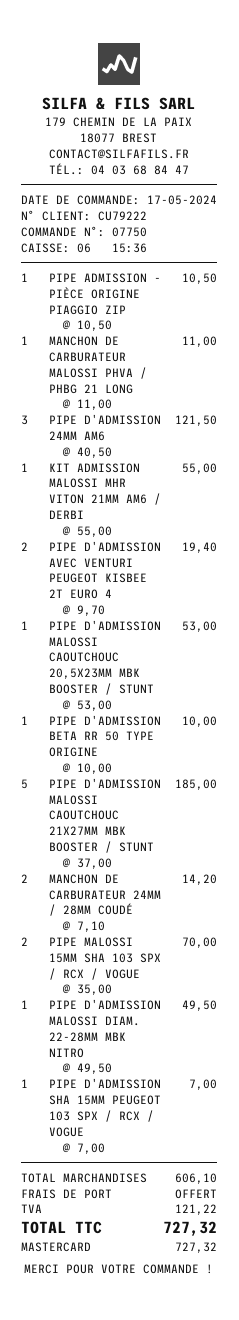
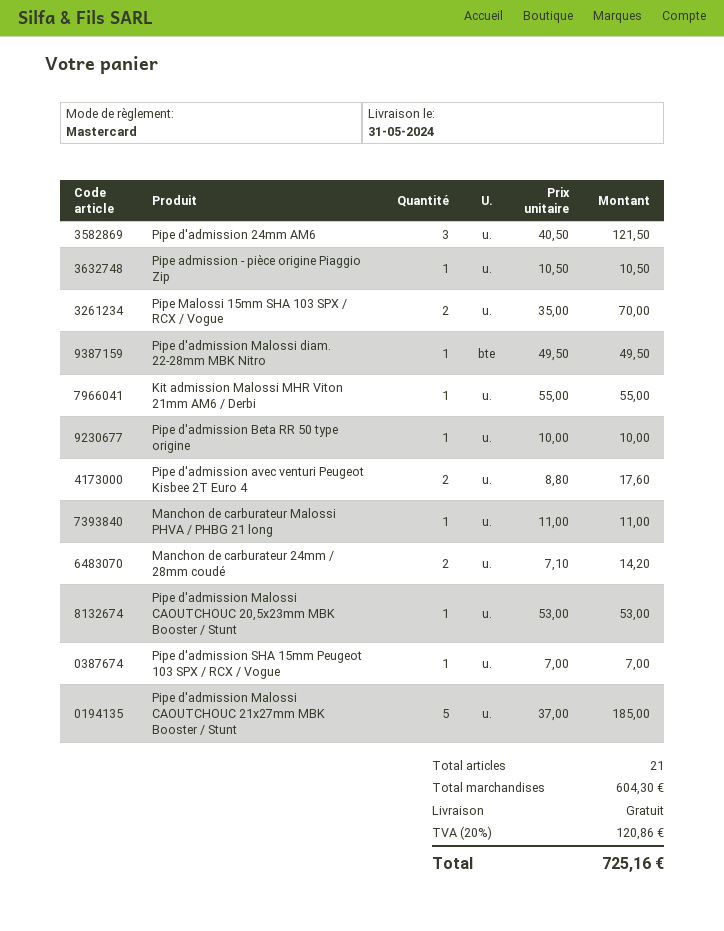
PIPE D'ADMISSION AVEC VENTURI PEUGEOT KISBEE 2T EURO 4: 2 x 9.70 = 19.40 -> 2 x 8.80 = 17.60
subtotal: 606.10 -> 604.30
tax: 121.22 -> 120.86
total: 727.32 -> 725.16

